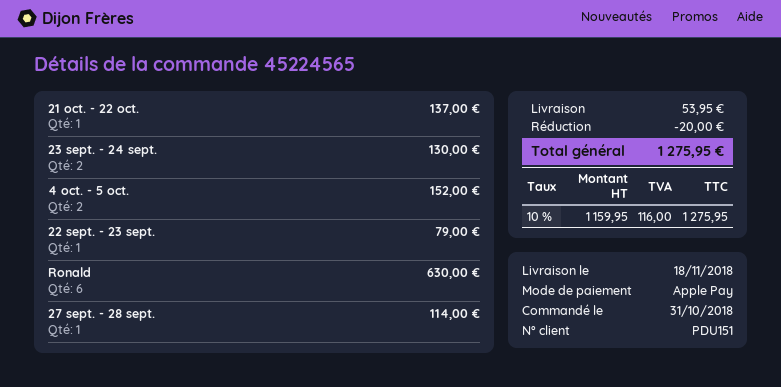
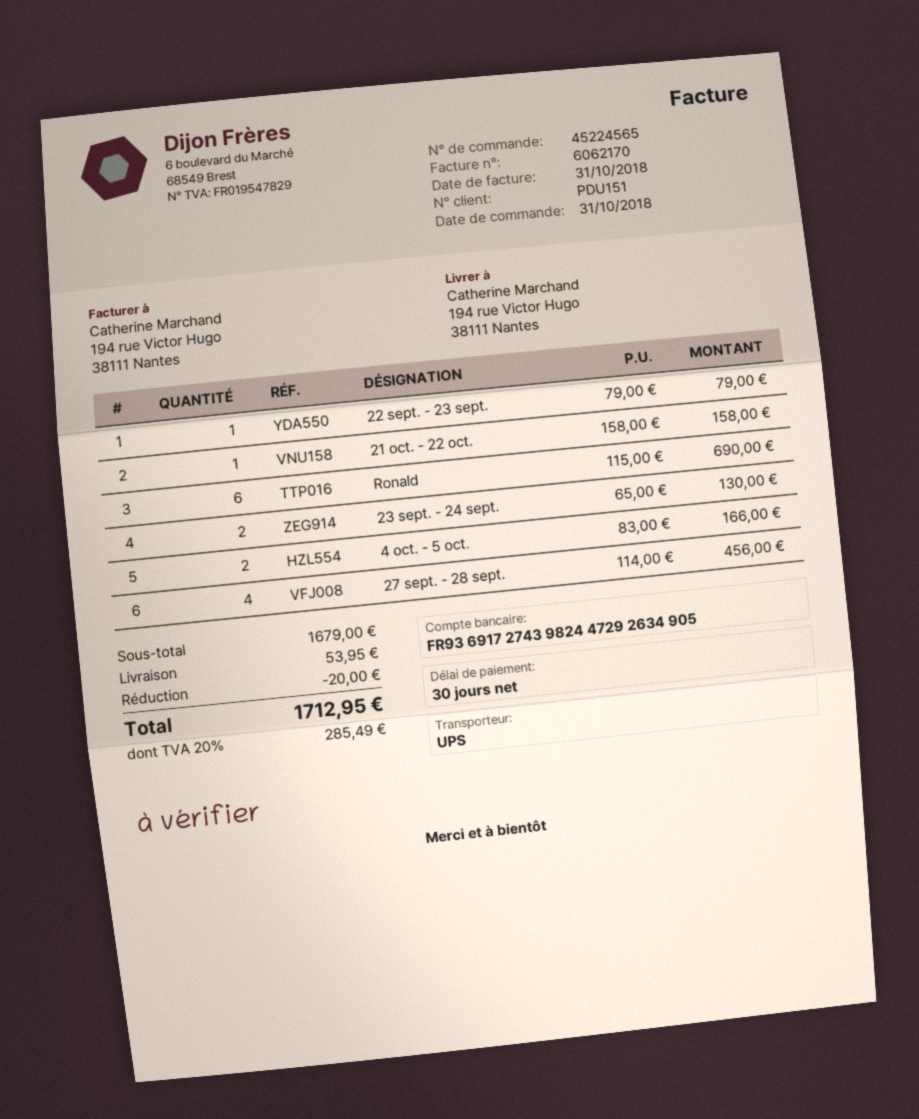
21 oct. - 22 oct.: 1 for 137.00 -> 1 for 158.00
4 oct. - 5 oct.: 2 for 152.00 -> 2 for 166.00
Ronald: 6 for 630.00 -> 6 for 690.00
27 sept. - 28 sept.: 1 for 114.00 -> 4 for 456.00
tax: 10% = 116.00 -> 20% = 285.49
total: 1275.95 -> 1712.95

